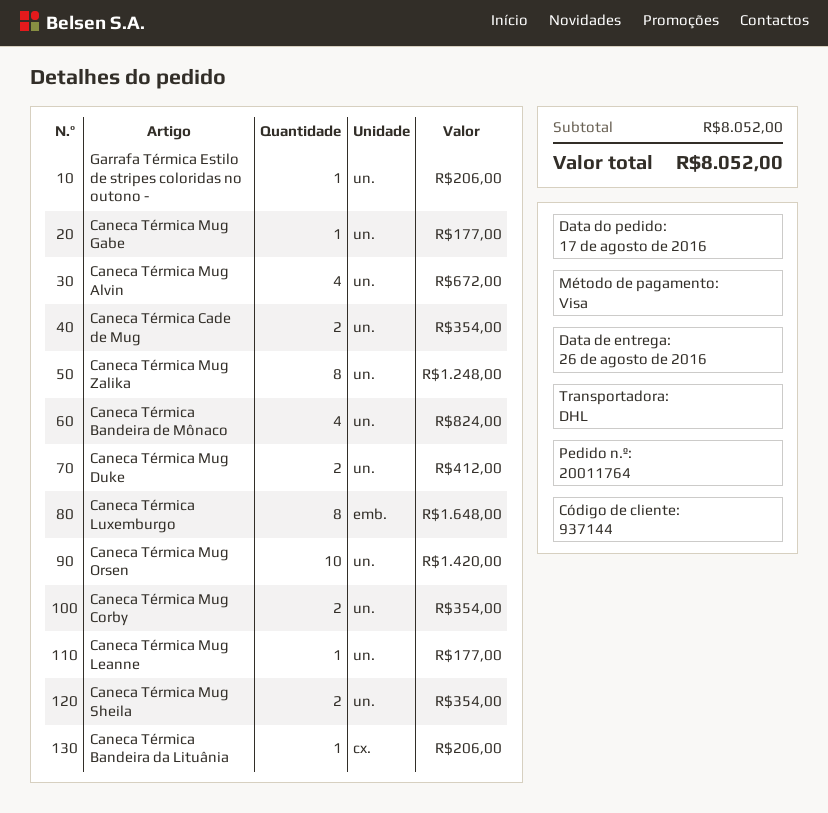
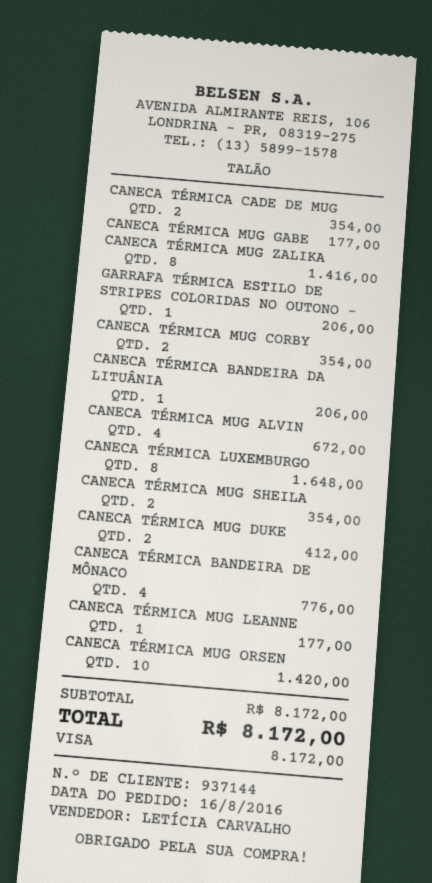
order date: 2016-08-17 -> 2016-08-16
Caneca Térmica Mug Zalika: 8 for 1248.00 -> 8 for 1416.00
Caneca Térmica Bandeira de Mônaco: 4 for 824.00 -> 4 for 776.00
subtotal: 8052.00 -> 8172.00
total: 8052.00 -> 8172.00

